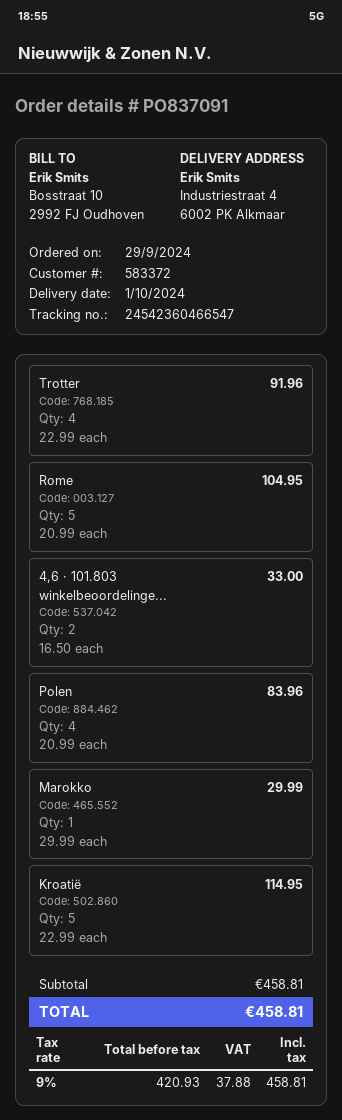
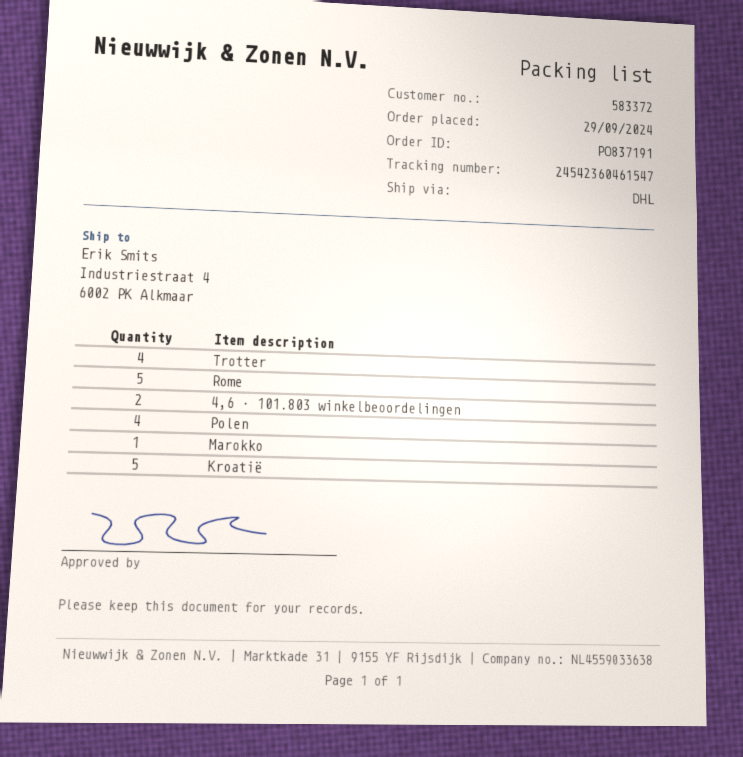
order number: PO837091 -> PO837191
tracking number: 24542360466547 -> 24542360461547

